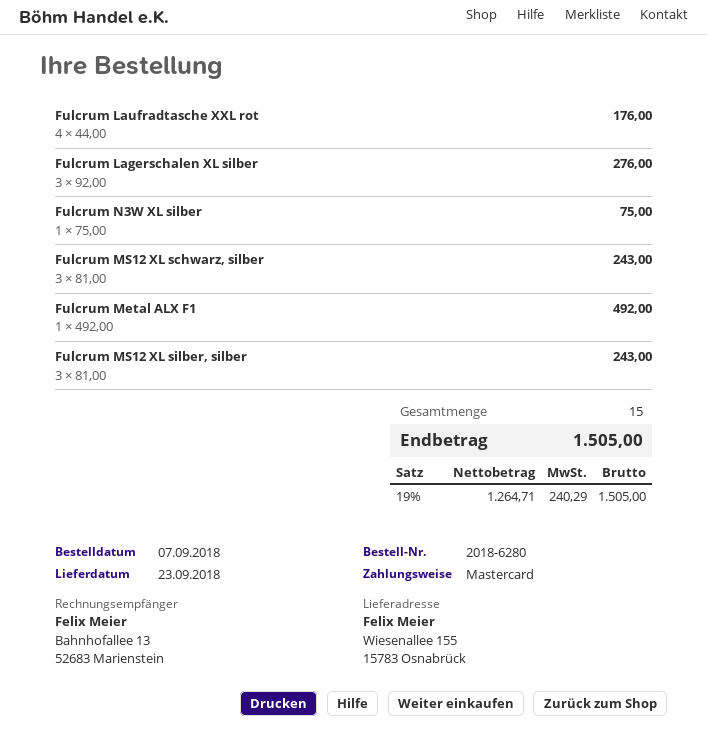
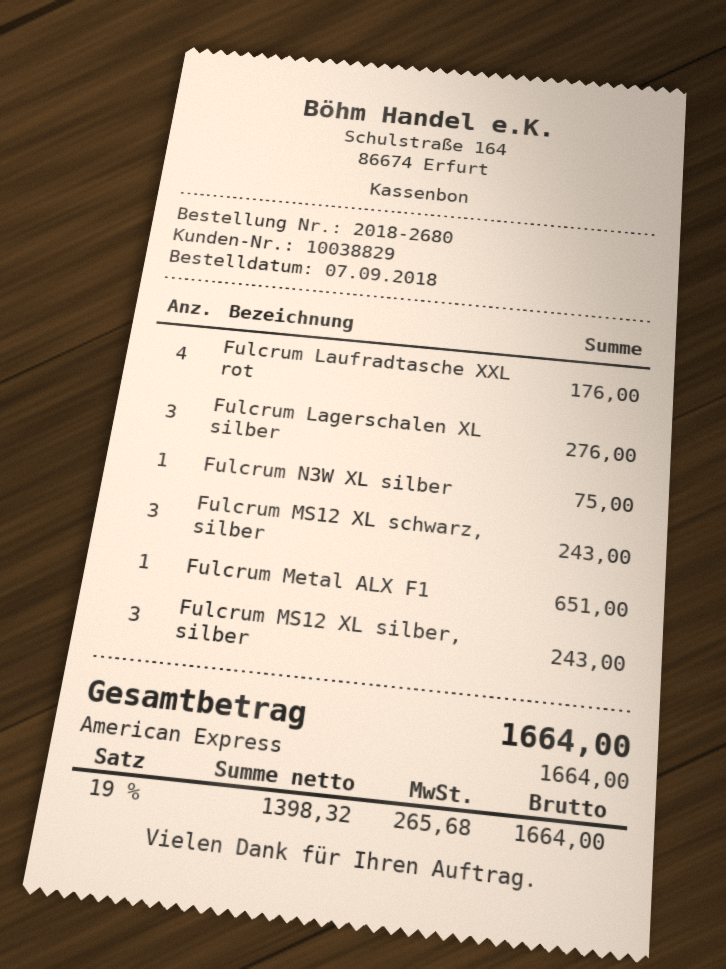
order number: 2018-6280 -> 2018-2680
payment method: Mastercard -> American Express
Fulcrum Metal ALX F1: 1 for 492.00 -> 1 for 651.00
net: 1264.71 -> 1398.32
tax: 19% = 240.29 -> 19% = 265.68
total: 1505.00 -> 1664.00

